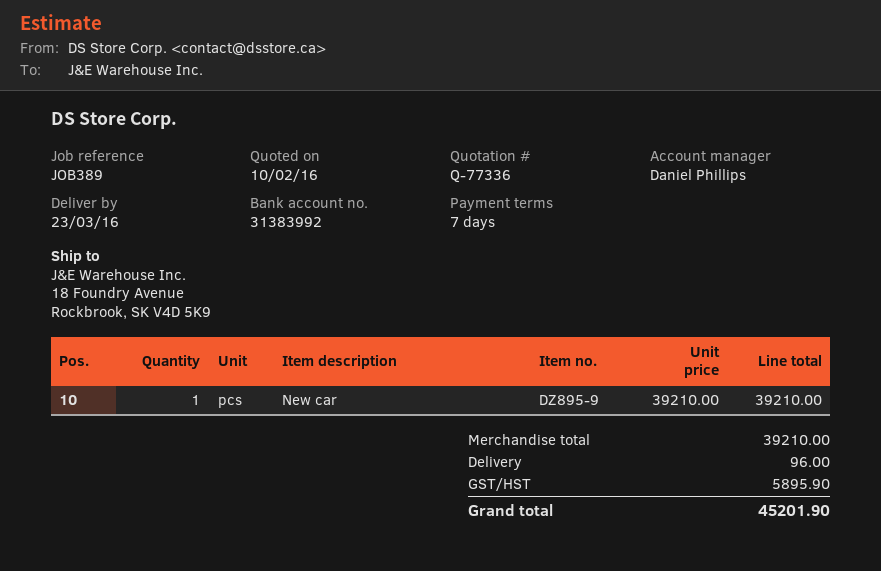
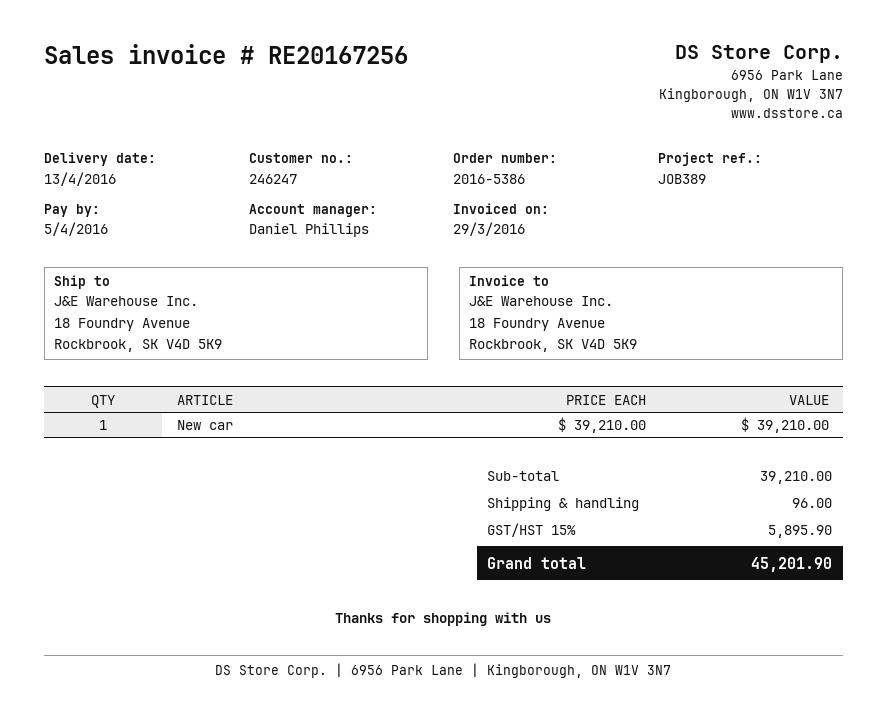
delivery date: 2016-03-23 -> 2016-04-13

